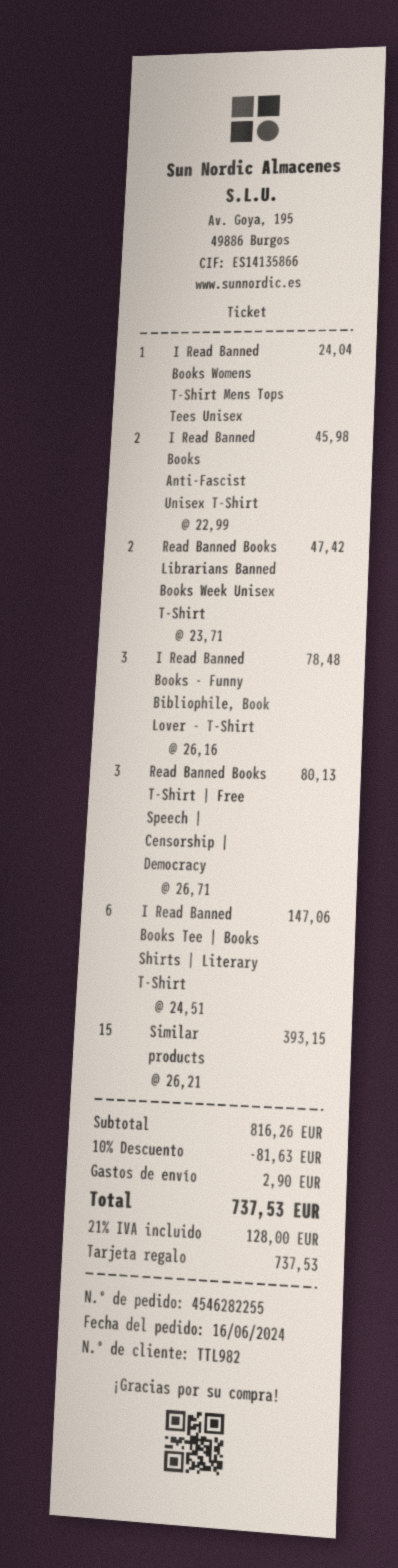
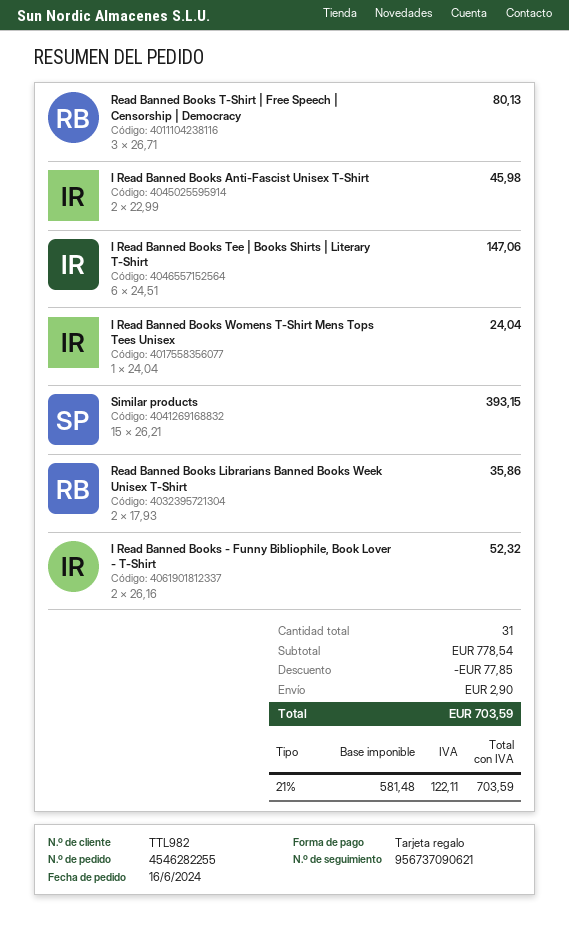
Read Banned Books Librarians Banned Books Week Unisex T-Shirt: 2 x 23.71 = 47.42 -> 2 x 17.93 = 35.86
I Read Banned Books - Funny Bibliophile, Book Lover - T-Shirt: 3 x 26.16 = 78.48 -> 2 x 26.16 = 52.32
subtotal: 816.26 -> 778.54
discount: 81.63 -> 77.85
tax: 21% = 128.00 -> 21% = 122.11
total: 737.53 -> 703.59

